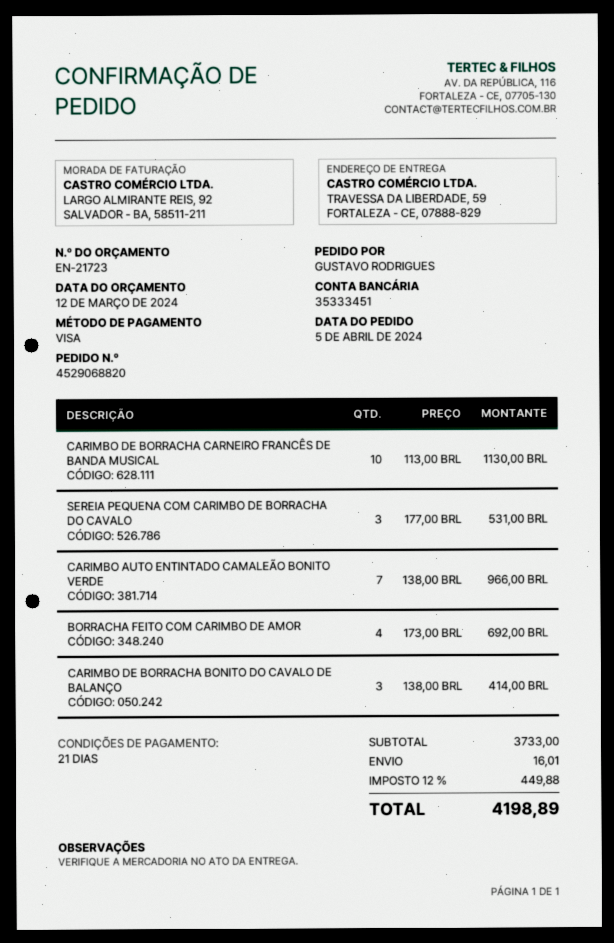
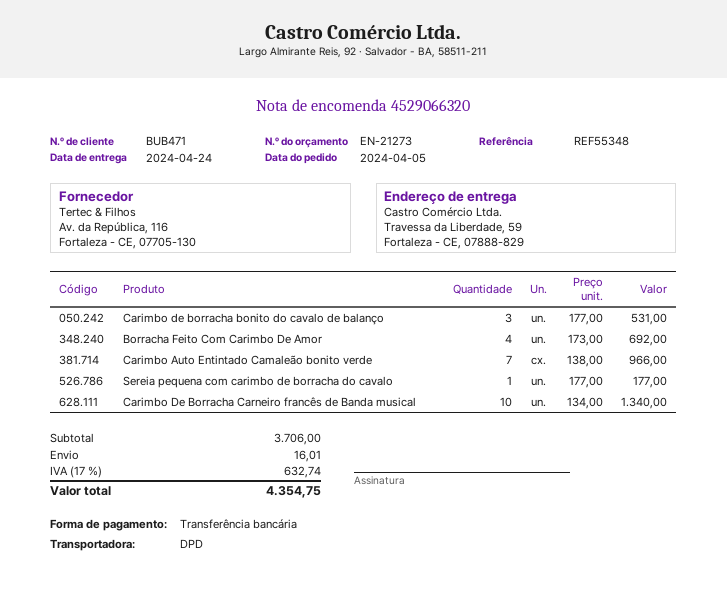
quote number: EN-21723 -> EN-21273
order number: 4529068820 -> 4529066320
payment method: Visa -> bank transfer
CARIMBO DE BORRACHA CARNEIRO FRANCÊS DE BANDA MUSICAL: 10 x 113.00 = 1130.00 -> 10 x 134.00 = 1340.00
SEREIA PEQUENA COM CARIMBO DE BORRACHA DO CAVALO: 3 x 177.00 = 531.00 -> 1 x 177.00 = 177.00
CARIMBO DE BORRACHA BONITO DO CAVALO DE BALANÇO: 3 x 138.00 = 414.00 -> 3 x 177.00 = 531.00
subtotal: 3733.00 -> 3706.00
tax: 12% = 449.88 -> 17% = 632.74
total: 4198.89 -> 4354.75

